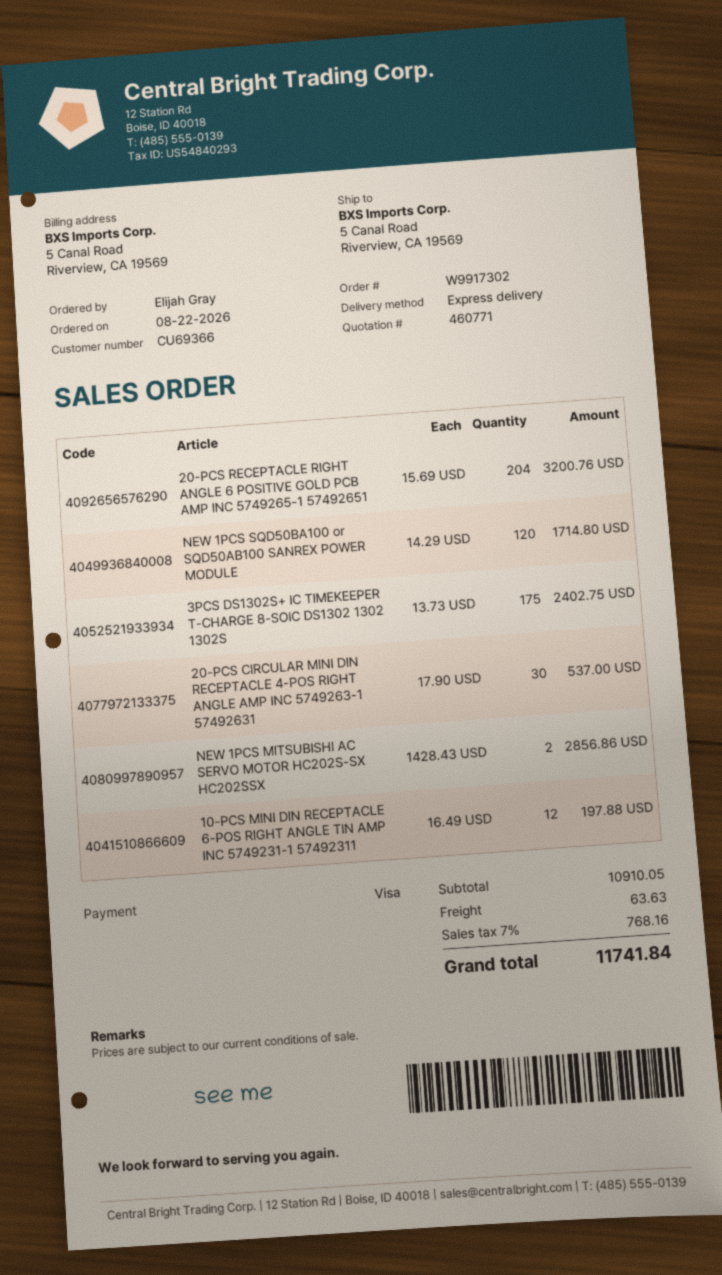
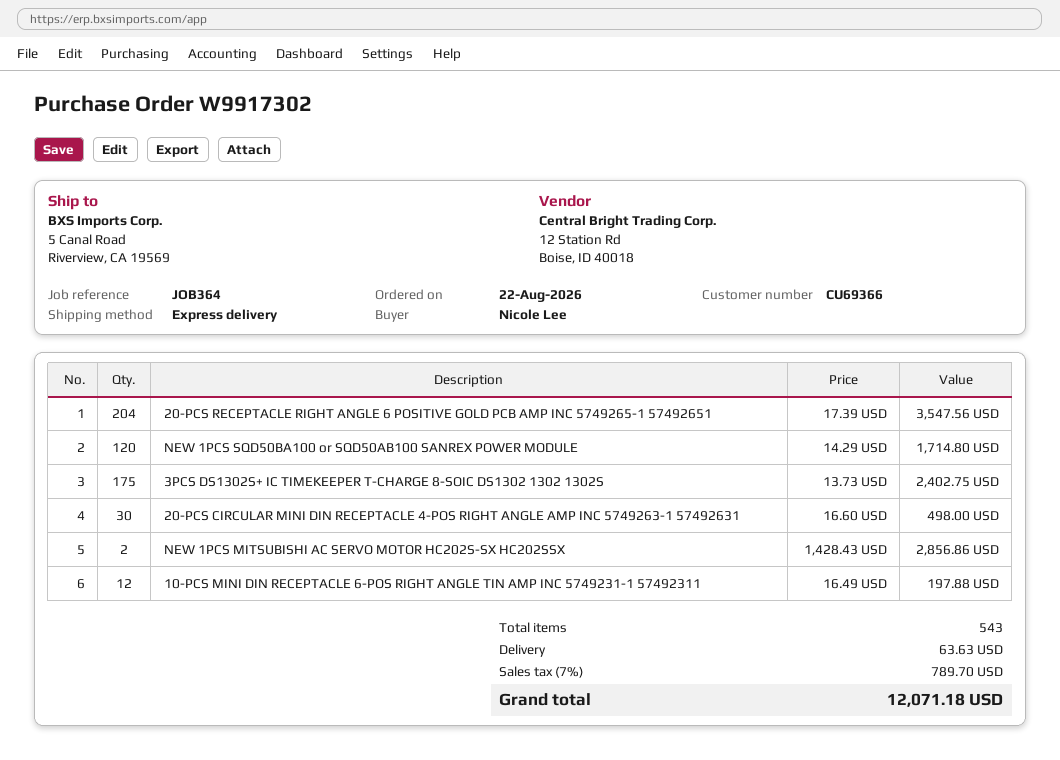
ordered by: Elijah Gray -> Nicole Lee
20-PCS RECEPTACLE RIGHT ANGLE 6 POSITIVE GOLD PCB AMP INC 5749265-1 57492651: 204 x 15.69 = 3200.76 -> 204 x 17.39 = 3547.56
20-PCS CIRCULAR MINI DIN RECEPTACLE 4-POS RIGHT ANGLE AMP INC 5749263-1 57492631: 30 x 17.90 = 537.00 -> 30 x 16.60 = 498.00
tax: 7% = 768.16 -> 7% = 789.70
total: 11741.84 -> 12071.18

